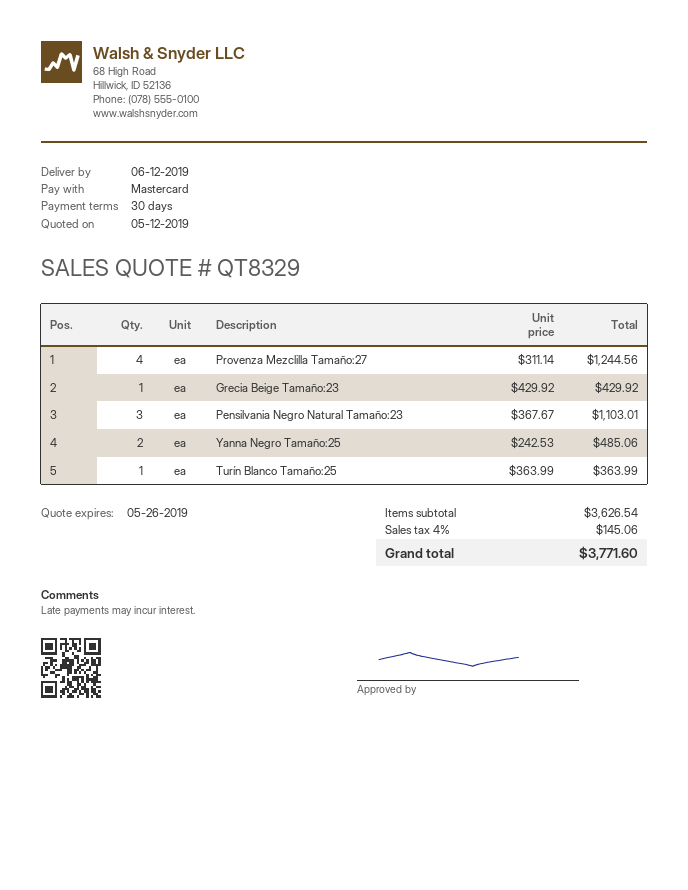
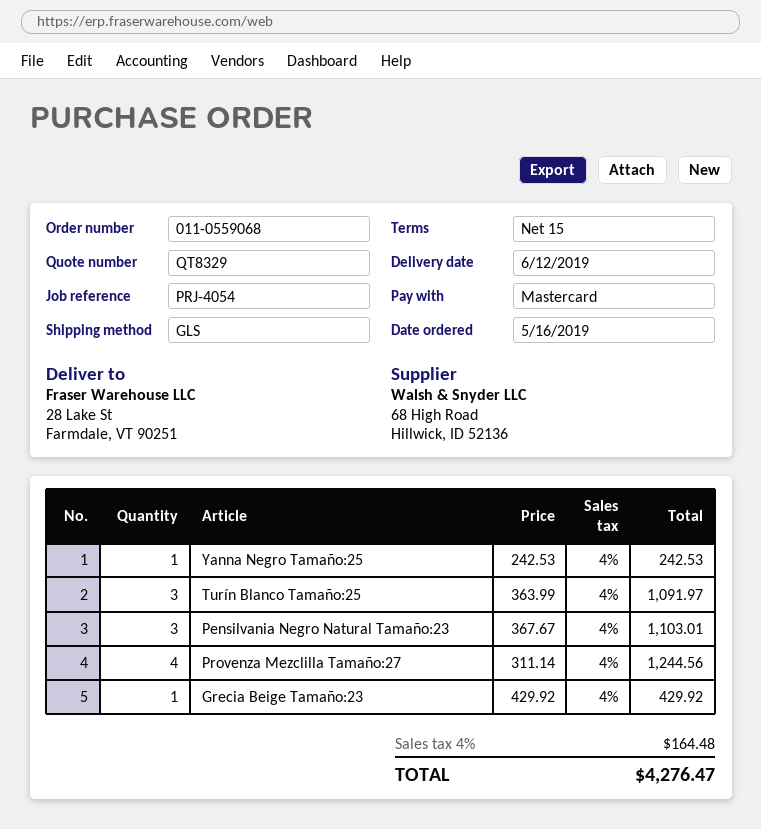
payment terms: 30 days -> 15 days
Yanna Negro Tamaño:25: 2 x 242.53 = 485.06 -> 1 x 242.53 = 242.53
Turín Blanco Tamaño:25: 1 x 363.99 = 363.99 -> 3 x 363.99 = 1091.97
tax: 4% = 145.06 -> 4% = 164.48
total: 3771.60 -> 4276.47

